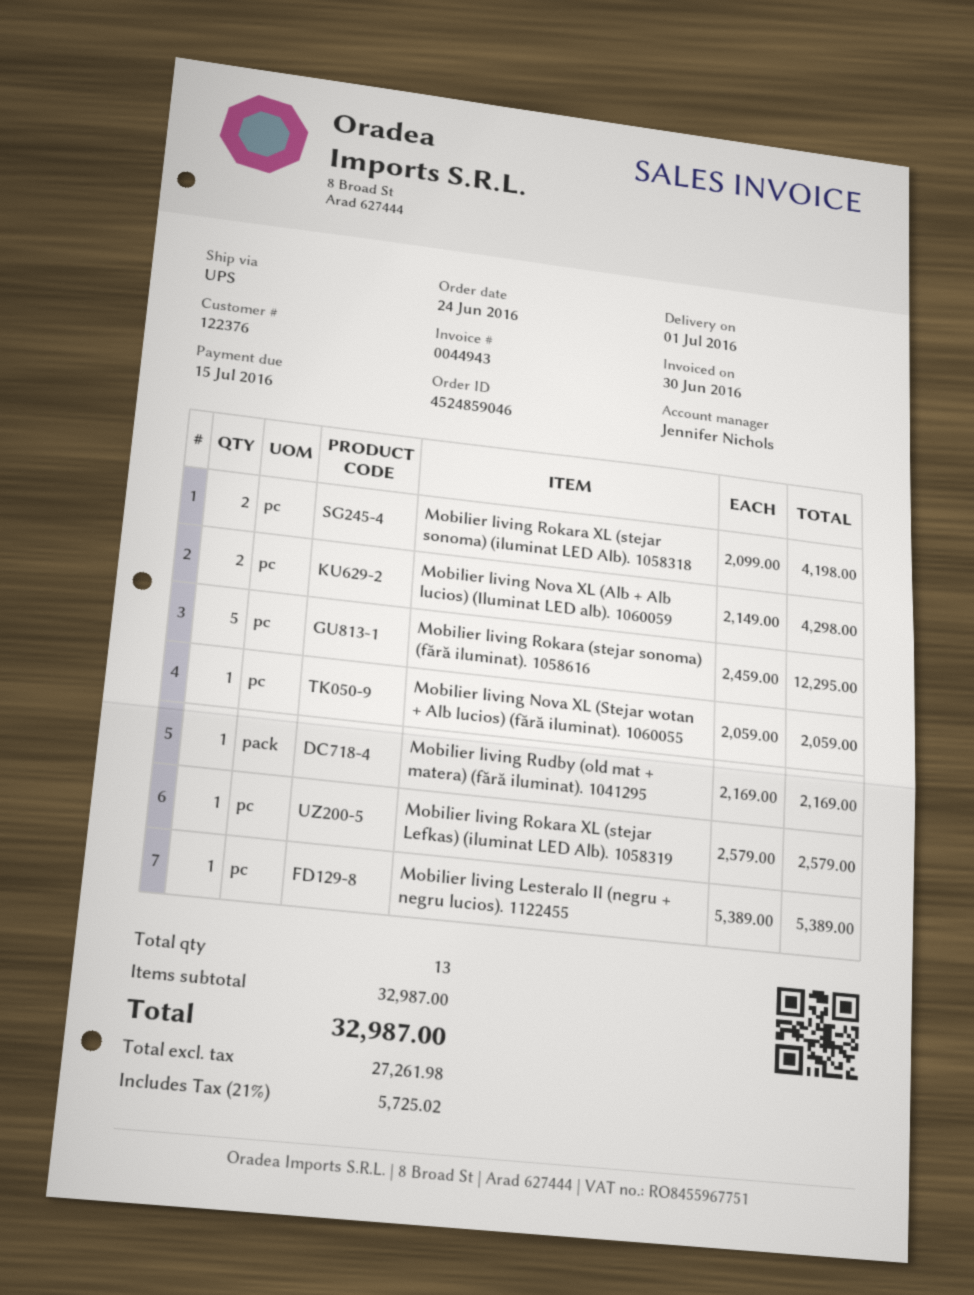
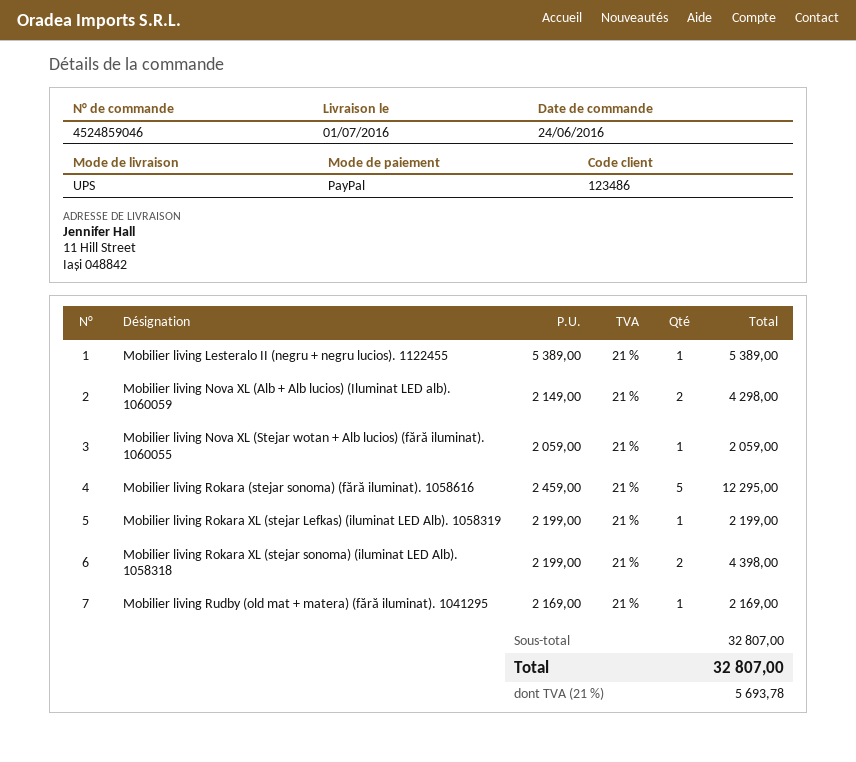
customer number: 122376 -> 123486
Mobilier living Rokara XL (stejar sonoma) (iluminat LED Alb). 1058318: 2 x 2099.00 = 4198.00 -> 2 x 2199.00 = 4398.00
Mobilier living Rokara XL (stejar Lefkas) (iluminat LED Alb). 1058319: 1 x 2579.00 = 2579.00 -> 1 x 2199.00 = 2199.00
subtotal: 32987.00 -> 32807.00
tax: 21% = 5725.02 -> 21% = 5693.78
total: 32987.00 -> 32807.00

